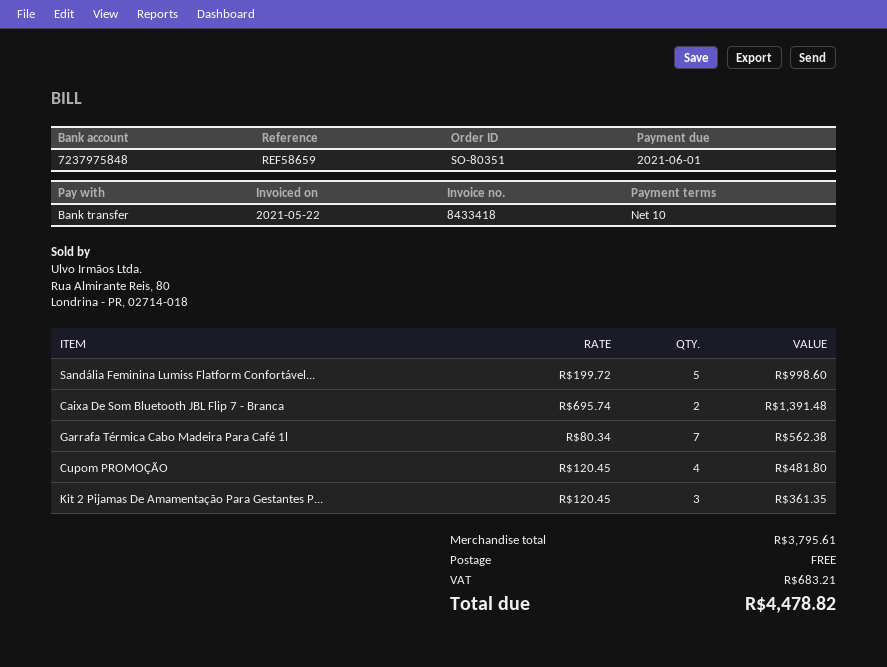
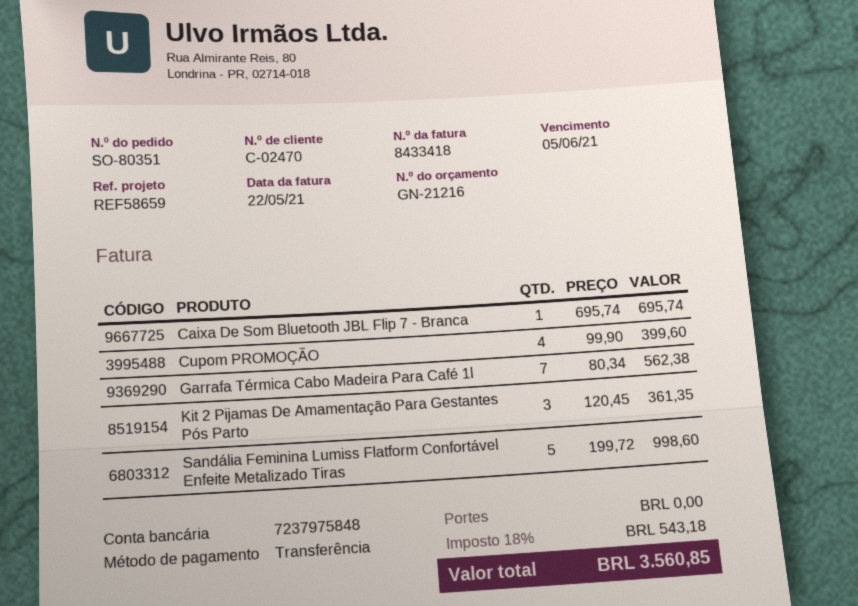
due date: 2021-06-01 -> 2021-06-05
Caixa De Som Bluetooth JBL Flip 7 - Branca: 2 x 695.74 = 1391.48 -> 1 x 695.74 = 695.74
Cupom PROMOÇÃO: 4 x 120.45 = 481.80 -> 4 x 99.90 = 399.60
tax: 683.21 -> 543.18
total: 4478.82 -> 3560.85

